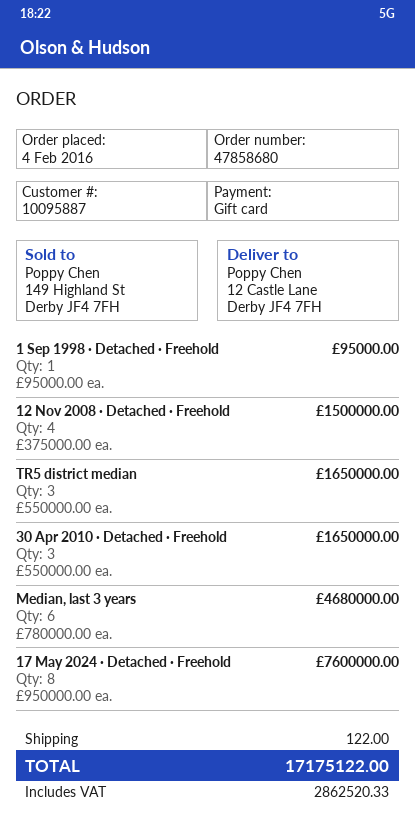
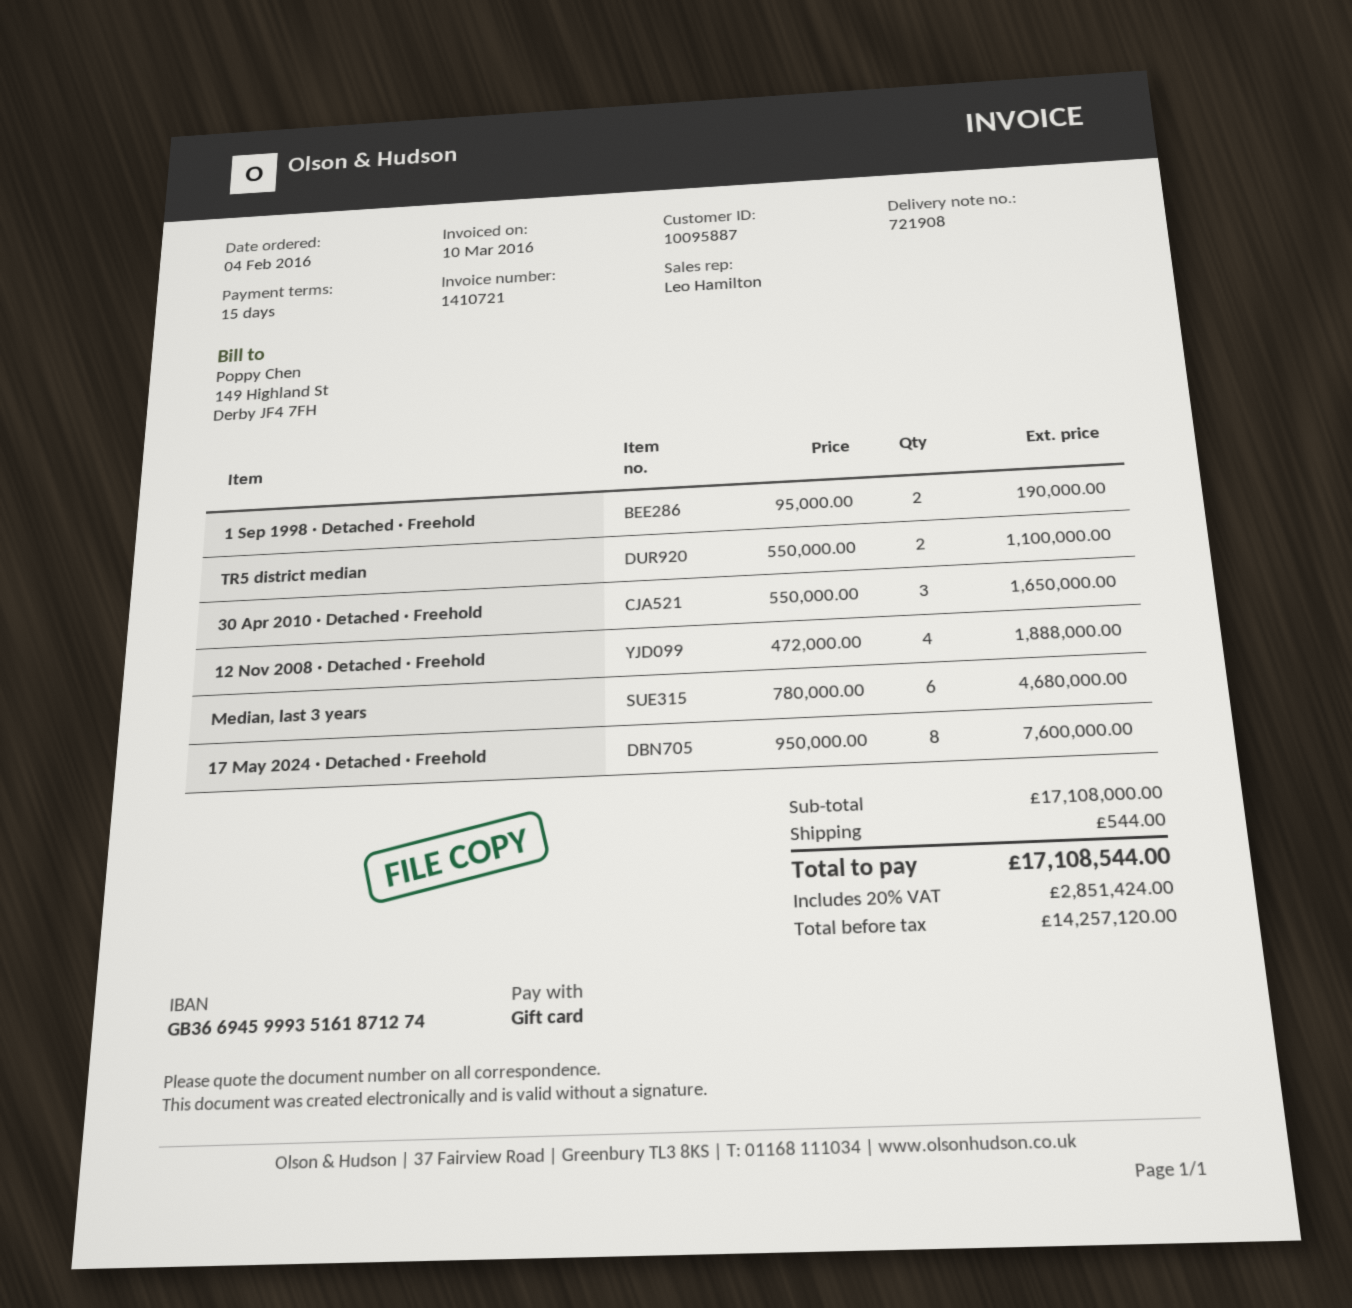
1 Sep 1998 · Detached · Freehold: 1 x 95000.00 = 95000.00 -> 2 x 95000.00 = 190000.00
12 Nov 2008 · Detached · Freehold: 4 x 375000.00 = 1500000.00 -> 4 x 472000.00 = 1888000.00
TR5 district median: 3 x 550000.00 = 1650000.00 -> 2 x 550000.00 = 1100000.00
shipping: 122.00 -> 544.00
tax: 2862520.33 -> 2851424.00
total: 17175122.00 -> 17108544.00

